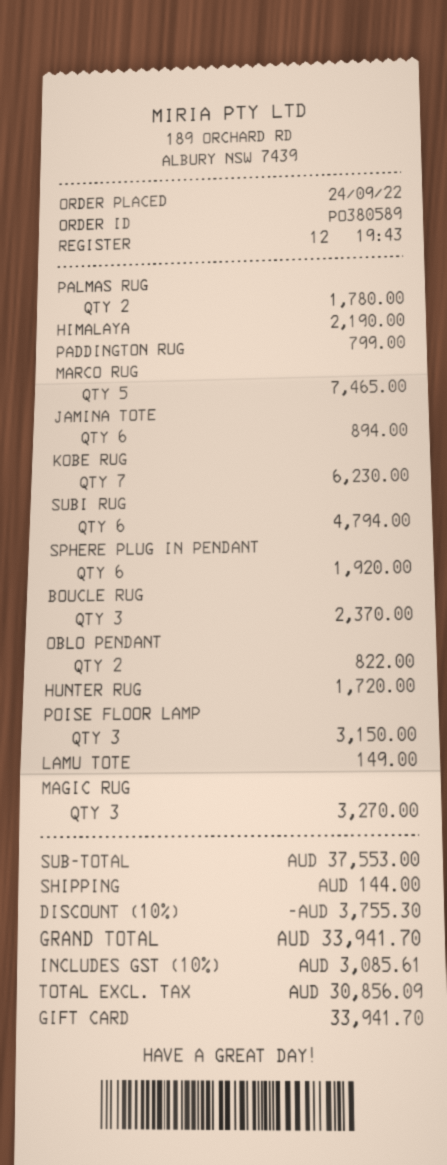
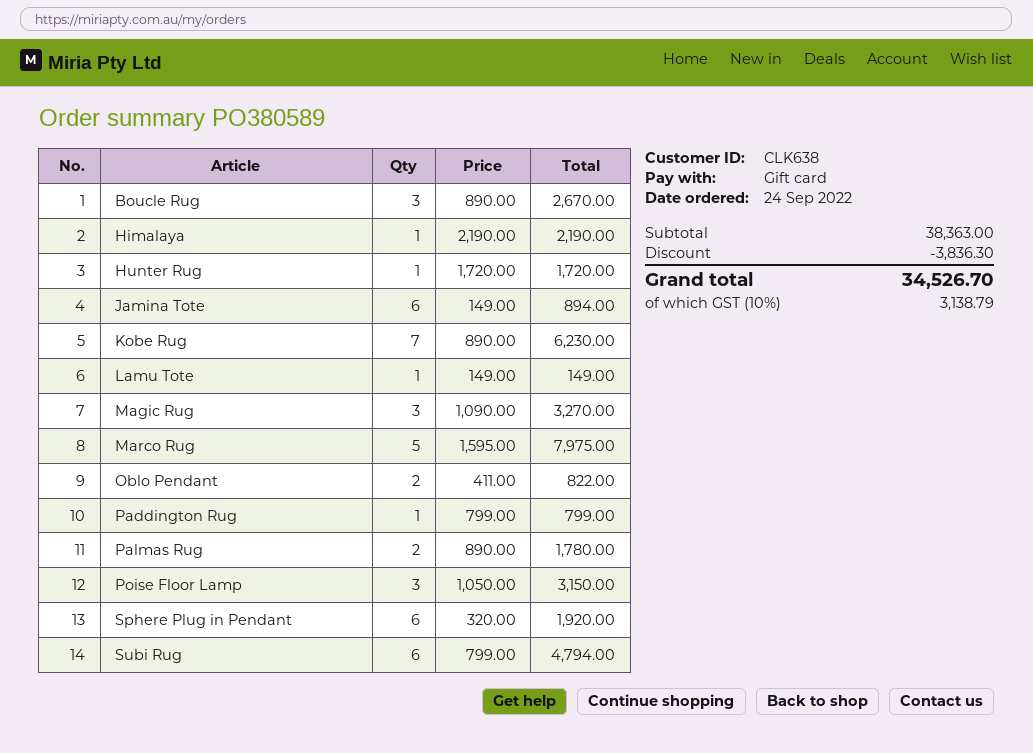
MARCO RUG: 5 for 7465.00 -> 5 for 7975.00
BOUCLE RUG: 3 for 2370.00 -> 3 for 2670.00
subtotal: 37553.00 -> 38363.00
discount: 3755.30 -> 3836.30
shipping: 144.00 -> none
tax: 10% = 3085.61 -> 10% = 3138.79
total: 33941.70 -> 34526.70

